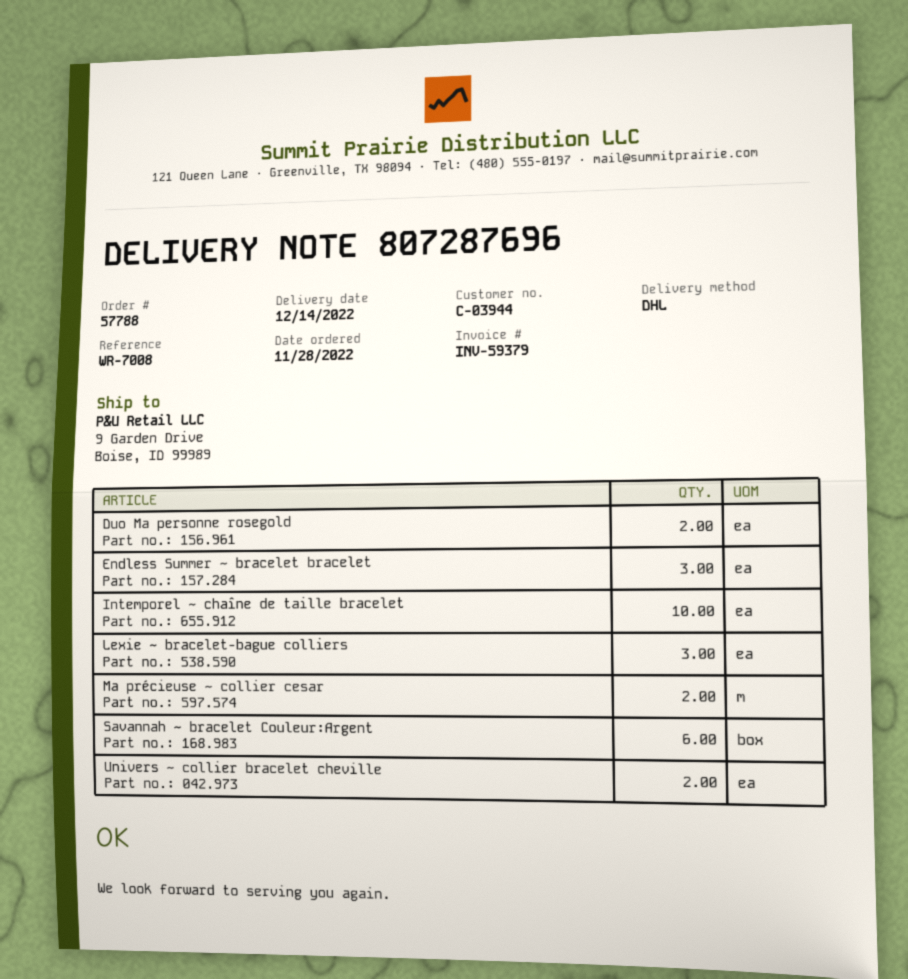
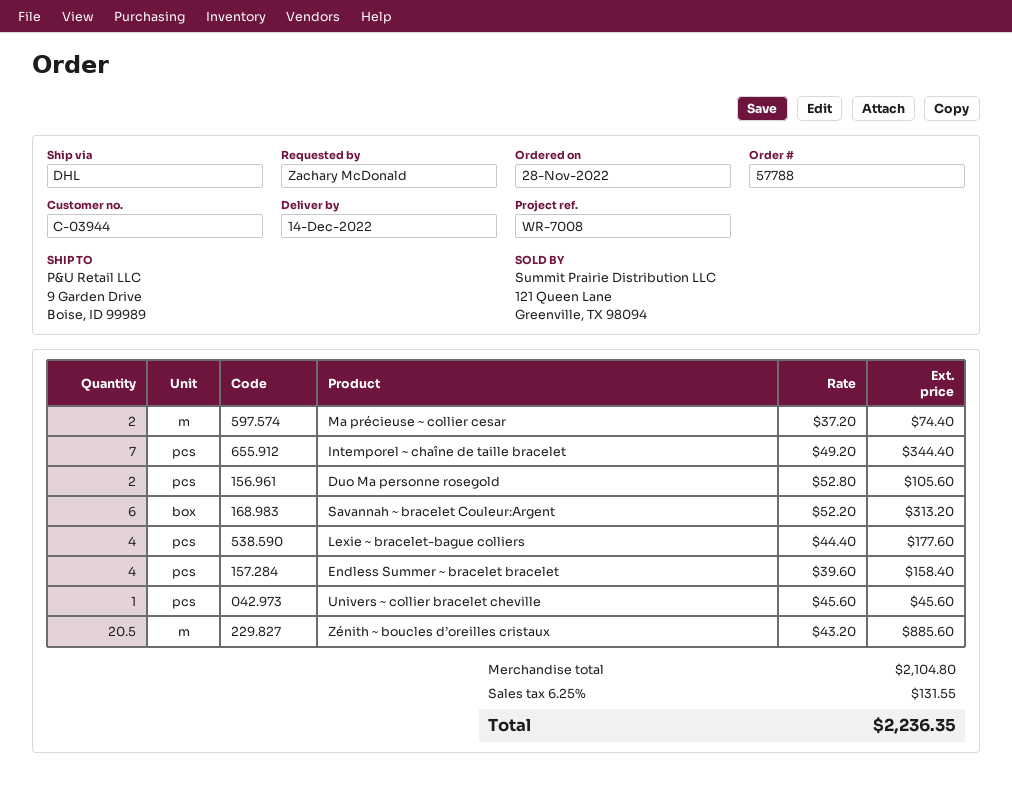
Endless Summer ~ bracelet bracelet: 3 -> 4
Intemporel ~ chaîne de taille bracelet: 10 -> 7
Lexie ~ bracelet-bague colliers: 3 -> 4
Univers ~ collier bracelet cheville: 2 -> 1
Zénith ~ boucles d’oreilles cristaux: none -> 20.5

